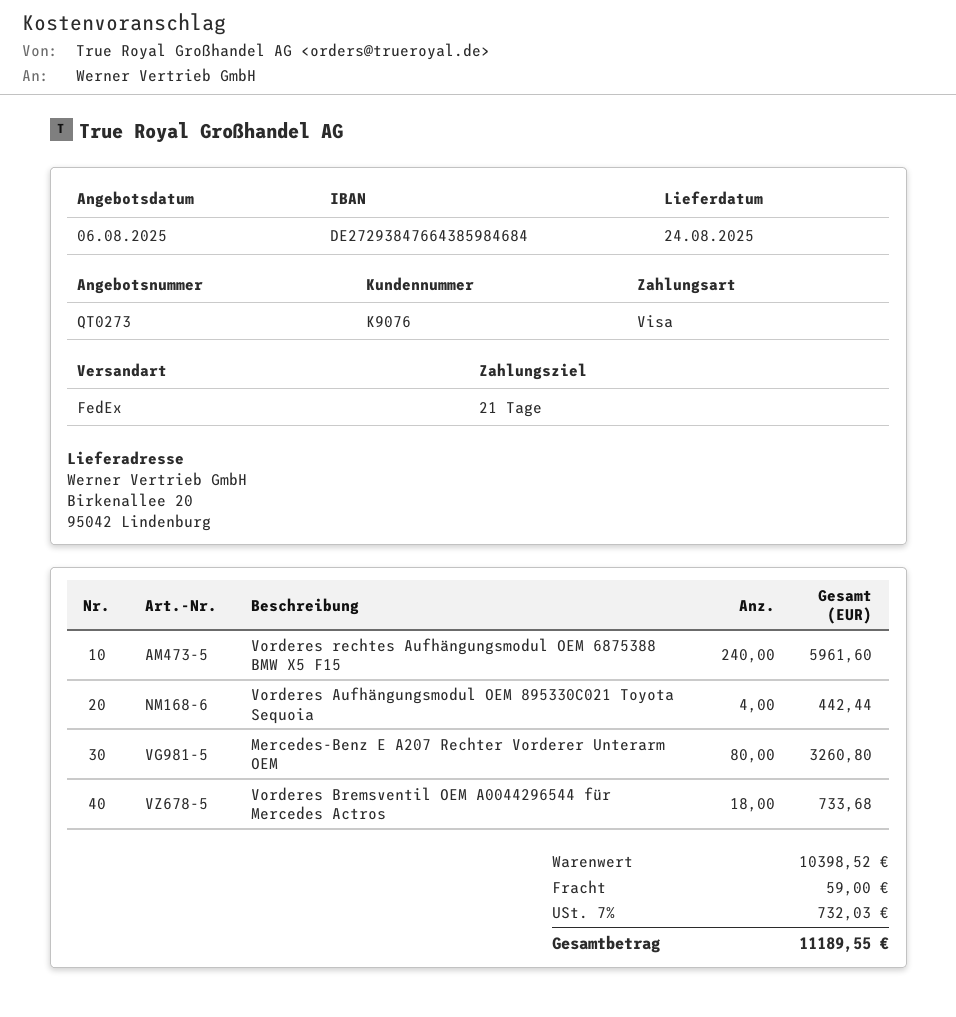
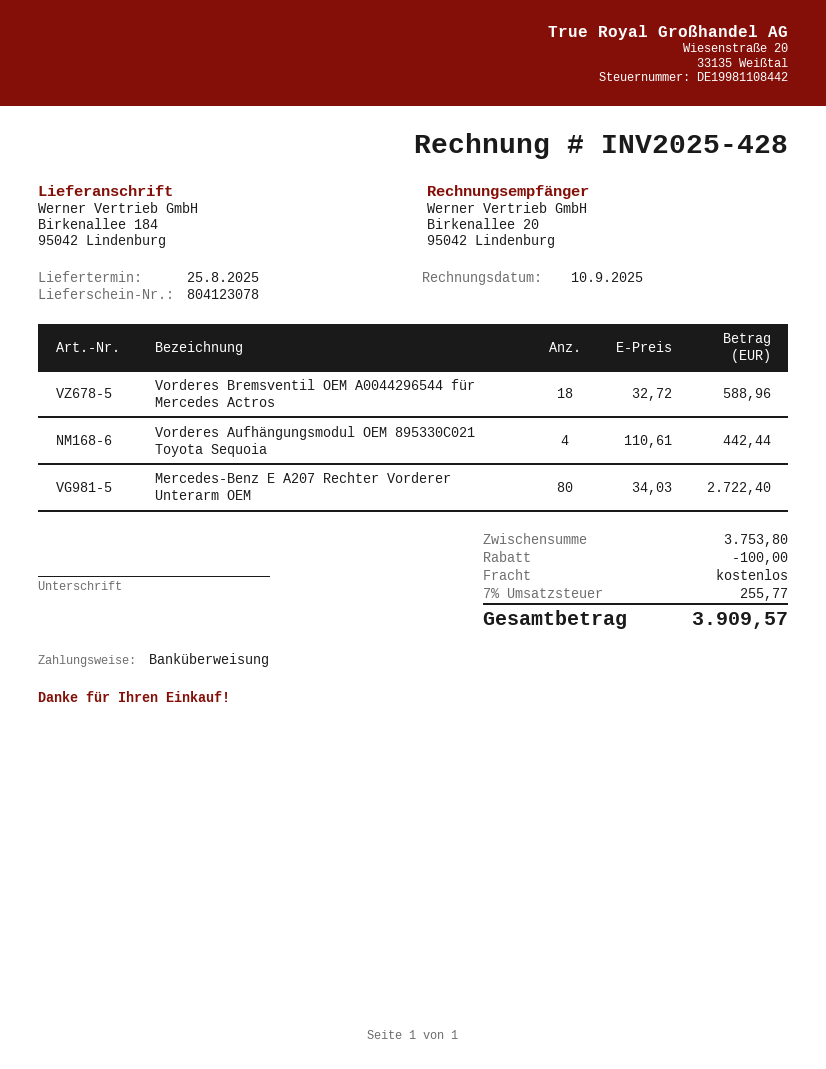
delivery date: 2025-08-24 -> 2025-08-25
payment method: Visa -> bank transfer
ship to: Birkenallee 20, 95042 Lindenburg -> Birkenallee 184, 95042 Lindenburg
Vorderes rechtes Aufhängungsmodul OEM 6875388 BMW X5 F15: 240 for 5961.60 -> none
Mercedes-Benz E A207 Rechter Vorderer Unterarm OEM: 80 for 3260.80 -> 80 for 2722.40
Vorderes Bremsventil OEM A0044296544 für Mercedes Actros: 18 for 733.68 -> 18 for 588.96
subtotal: 10398.52 -> 3753.80
discount: none -> 100.00
shipping: 59.00 -> 0.00
tax: 7% = 732.03 -> 7% = 255.77
total: 11189.55 -> 3909.57

